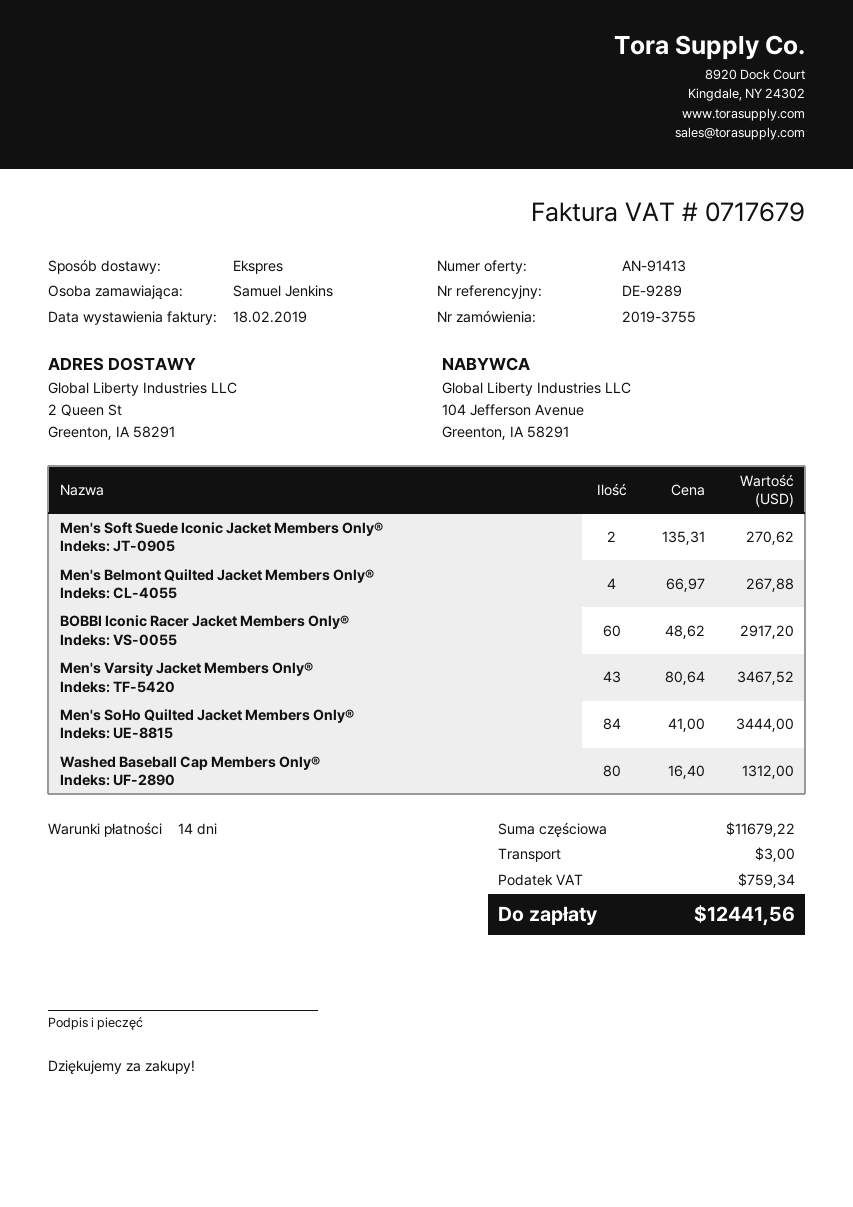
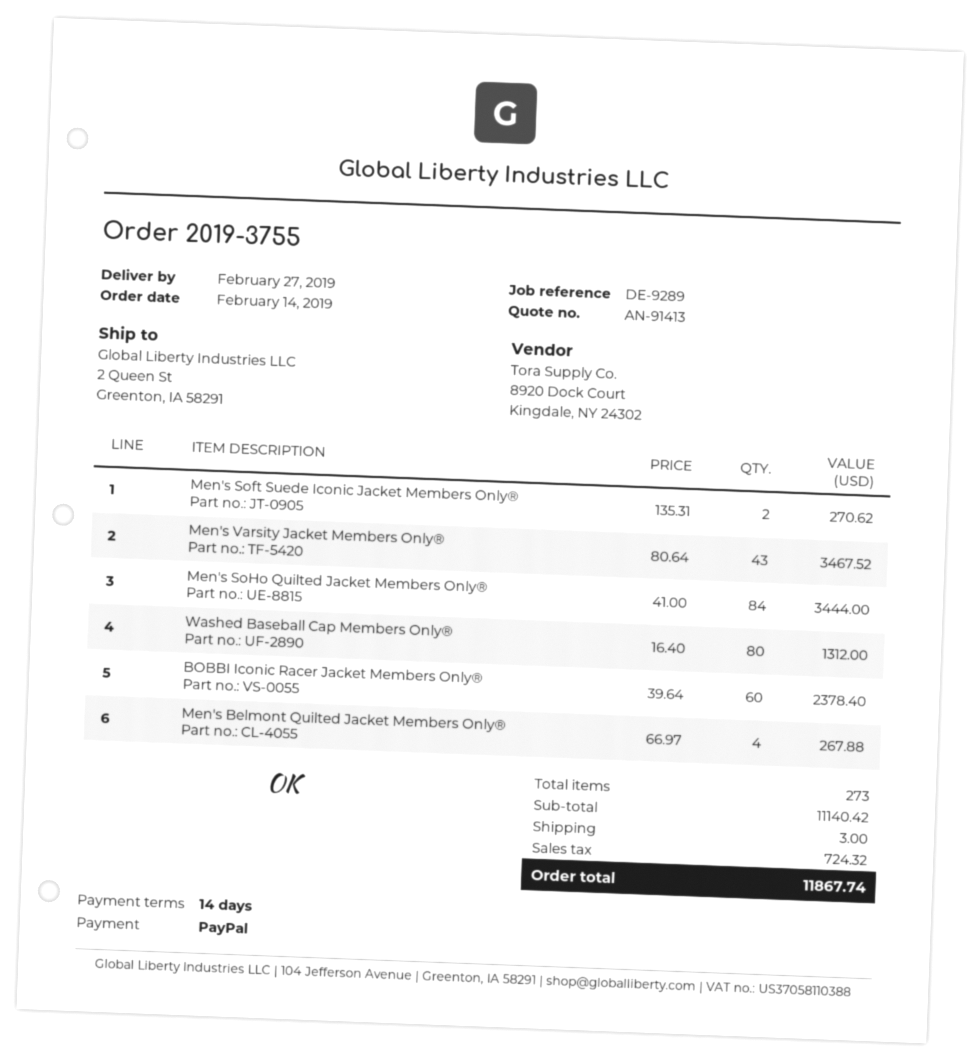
BOBBI Iconic Racer Jacket Members Only®: 60 x 48.62 = 2917.20 -> 60 x 39.64 = 2378.40
subtotal: 11679.22 -> 11140.42
tax: 759.34 -> 724.32
total: 12441.56 -> 11867.74

